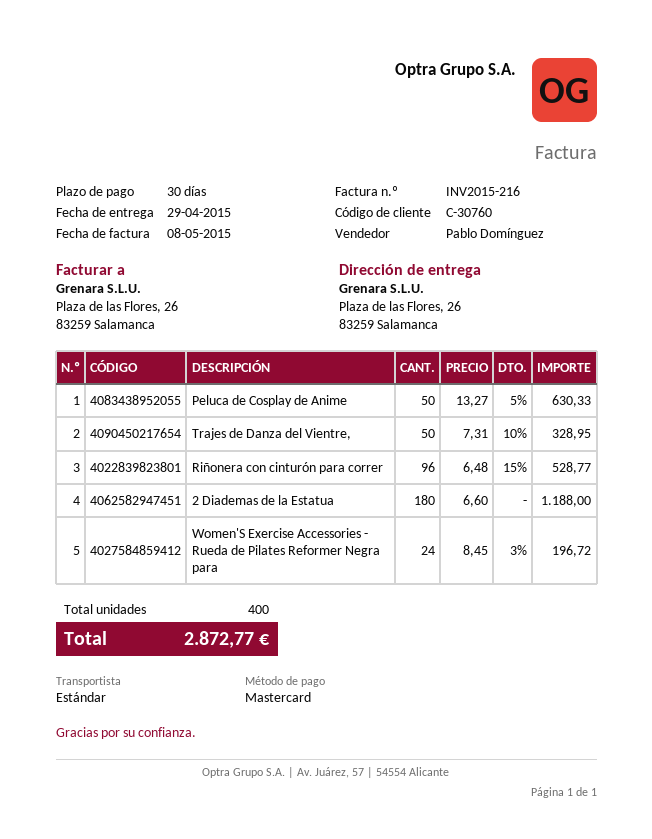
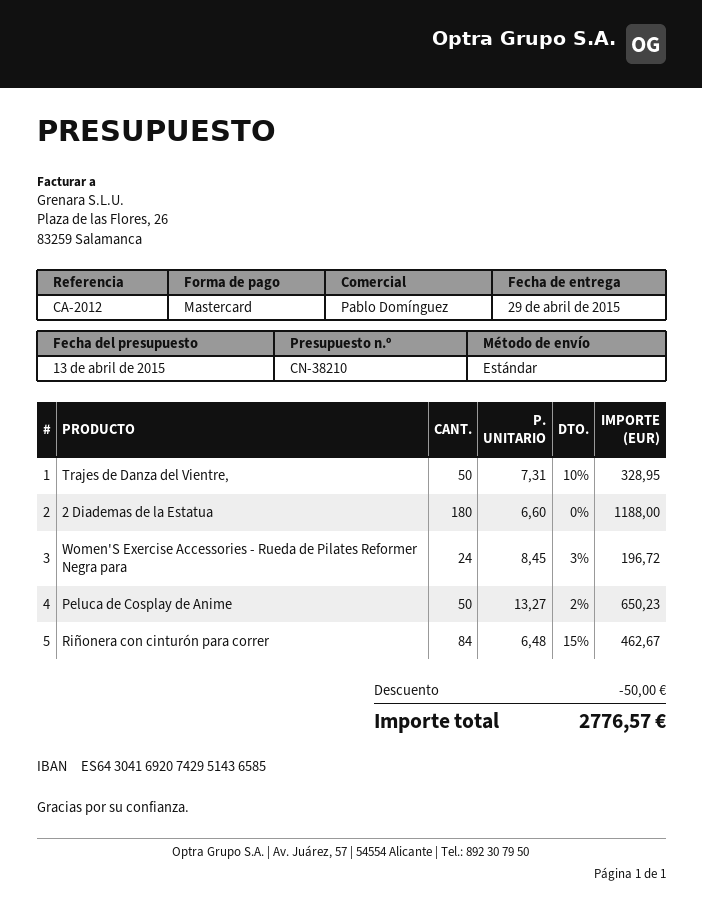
Peluca de Cosplay de Anime: 50 x 13.27 - 5% = 630.33 -> 50 x 13.27 - 2% = 650.23
Riñonera con cinturón para correr: 96 x 6.48 - 15% = 528.77 -> 84 x 6.48 - 15% = 462.67
discount: none -> 50.00
total: 2872.77 -> 2776.57

